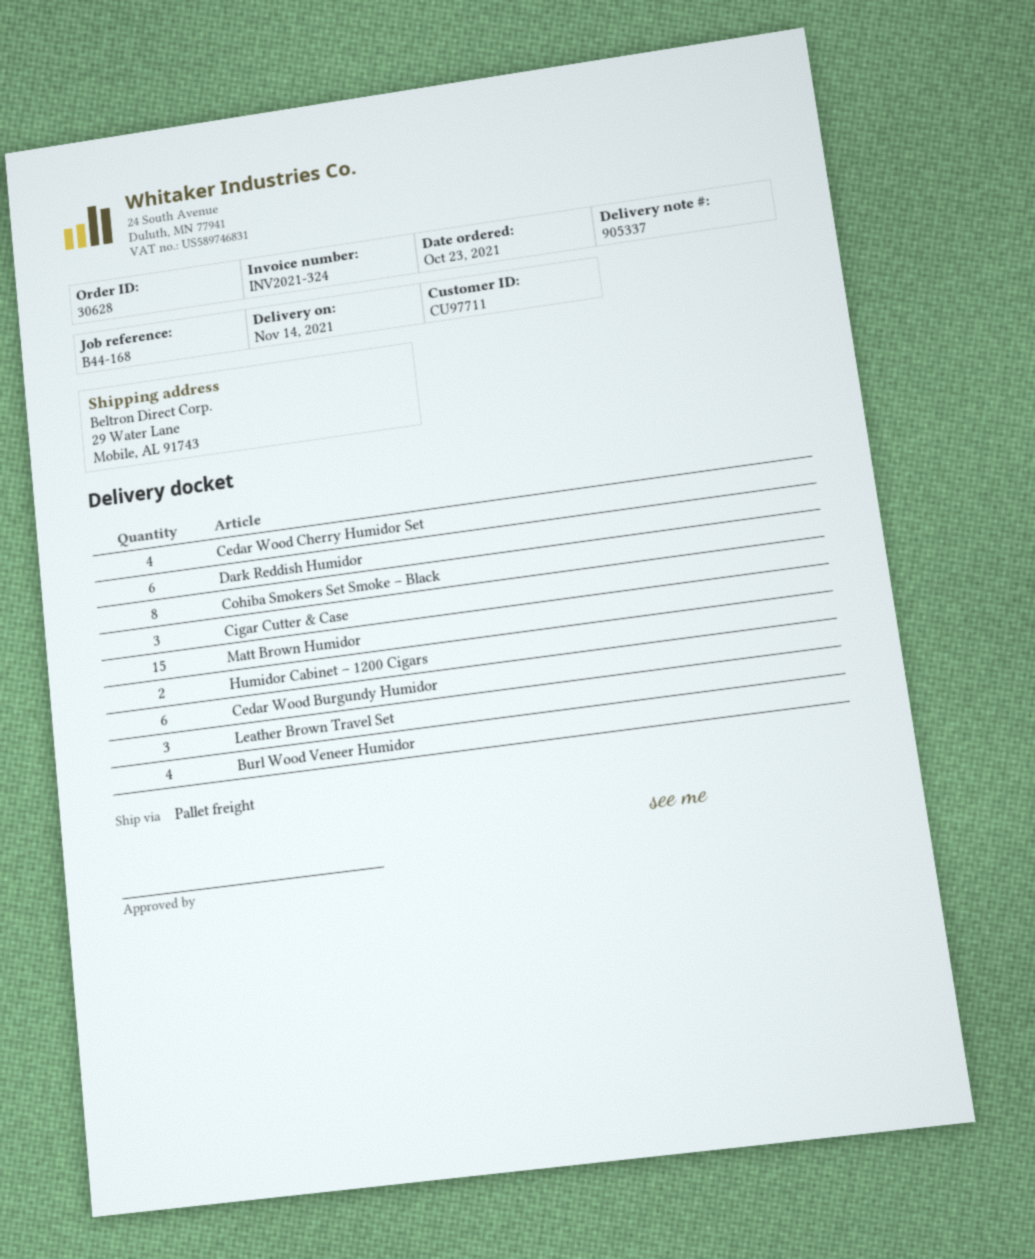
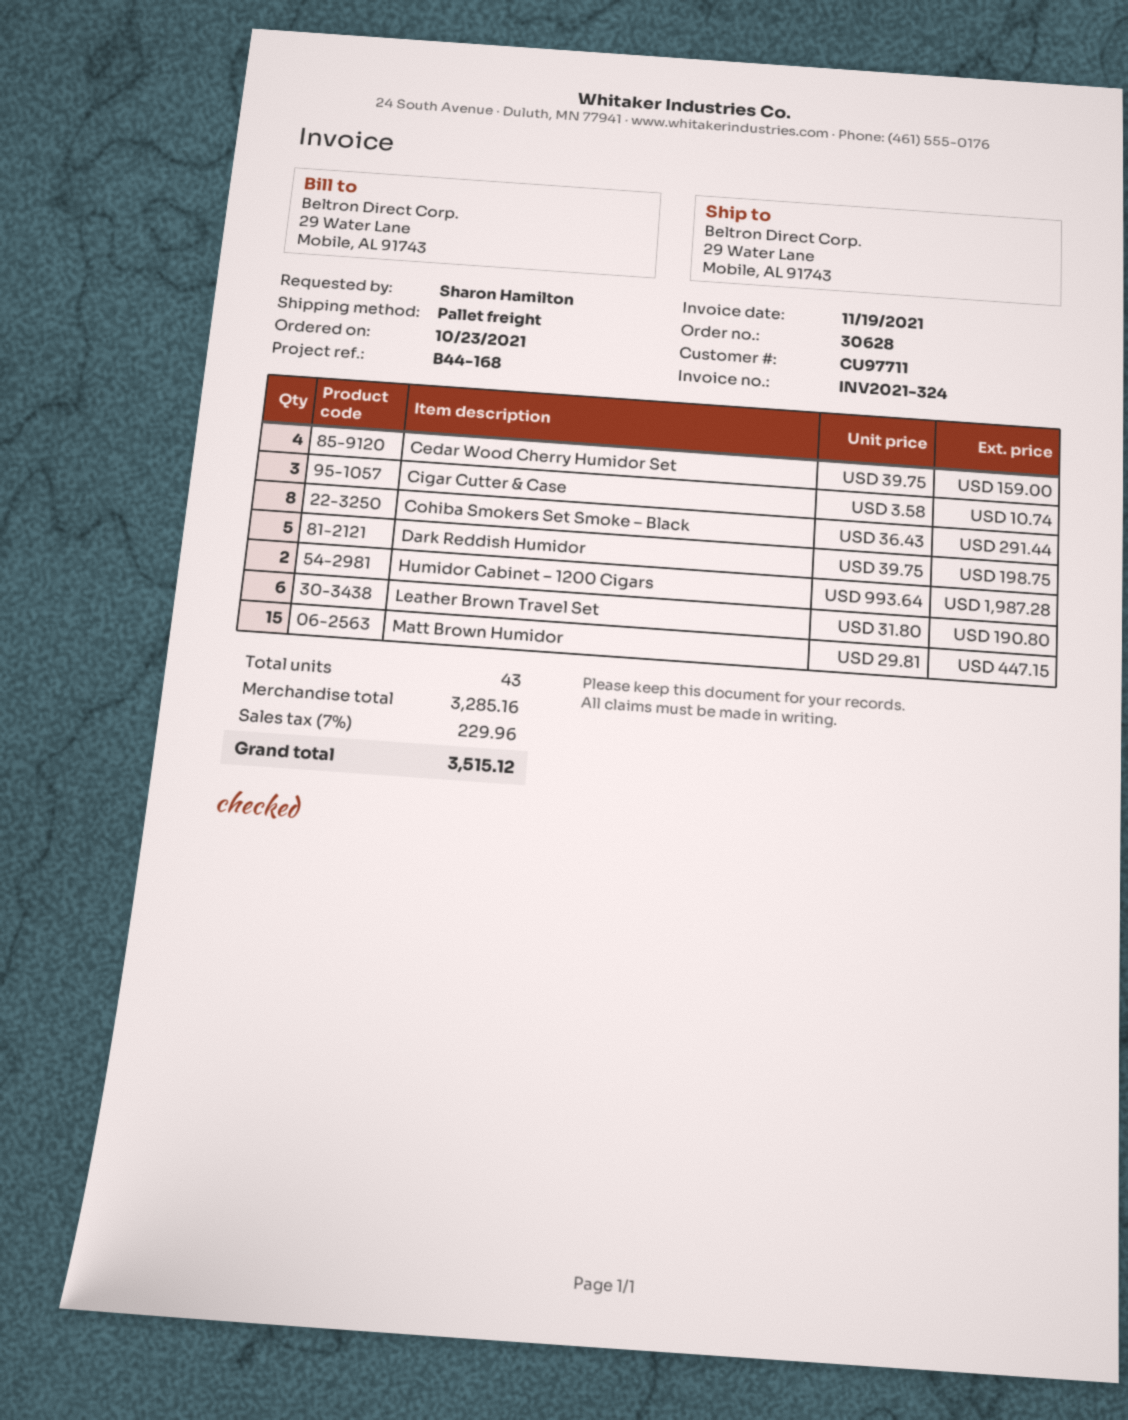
Dark Reddish Humidor: 6 -> 5
Cedar Wood Burgundy Humidor: 6 -> none
Leather Brown Travel Set: 3 -> 6
Burl Wood Veneer Humidor: 4 -> none

